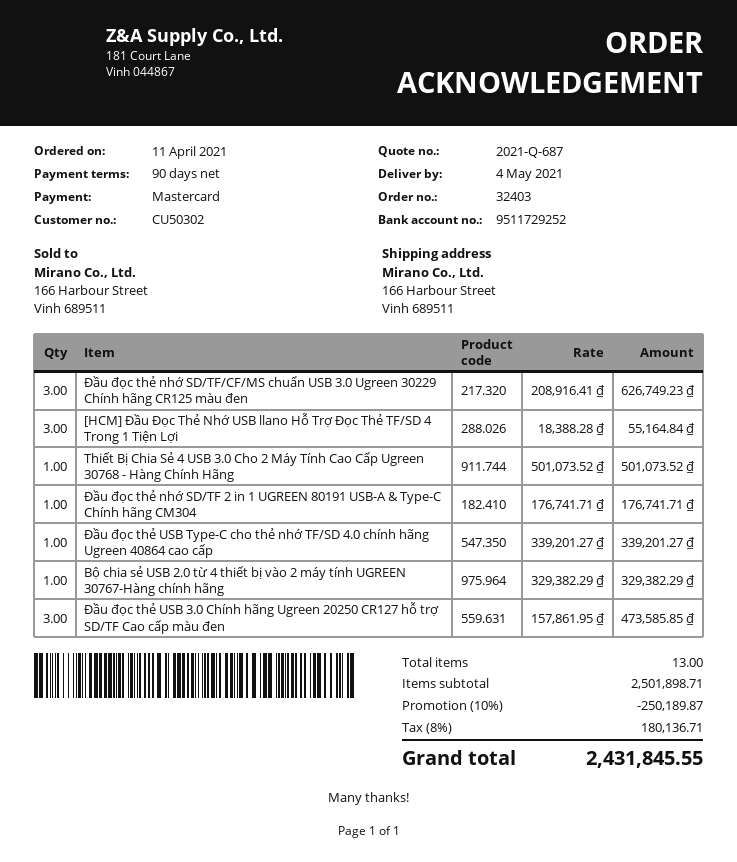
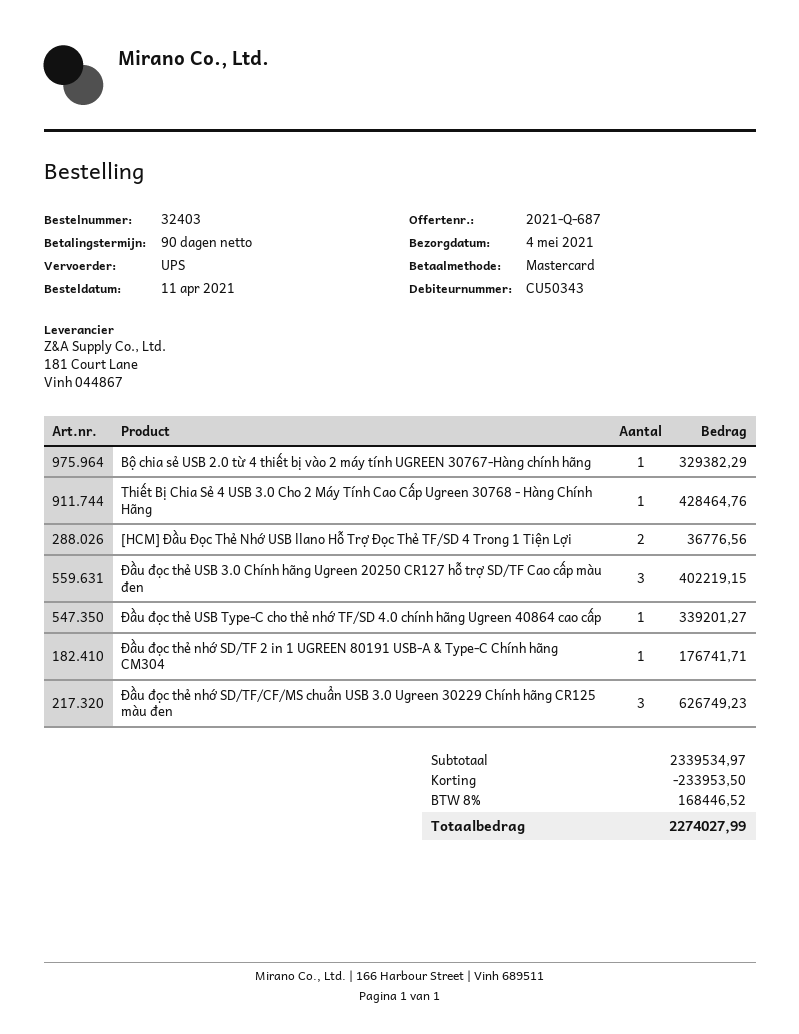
customer number: CU50302 -> CU50343
[HCM] Đầu Đọc Thẻ Nhớ USB llano Hỗ Trợ Đọc Thẻ TF/SD 4 Trong 1 Tiện Lợi: 3 for 55164.84 -> 2 for 36776.56
Thiết Bị Chia Sẻ 4 USB 3.0 Cho 2 Máy Tính Cao Cấp Ugreen 30768 - Hàng Chính Hãng: 1 for 501073.52 -> 1 for 428464.76
Đầu đọc thẻ USB 3.0 Chính hãng Ugreen 20250 CR127 hỗ trợ SD/TF Cao cấp màu đen: 3 for 473585.85 -> 3 for 402219.15
subtotal: 2501898.71 -> 2339534.97
discount: 250189.87 -> 233953.50
tax: 8% = 180136.71 -> 8% = 168446.52
total: 2431845.55 -> 2274027.99

